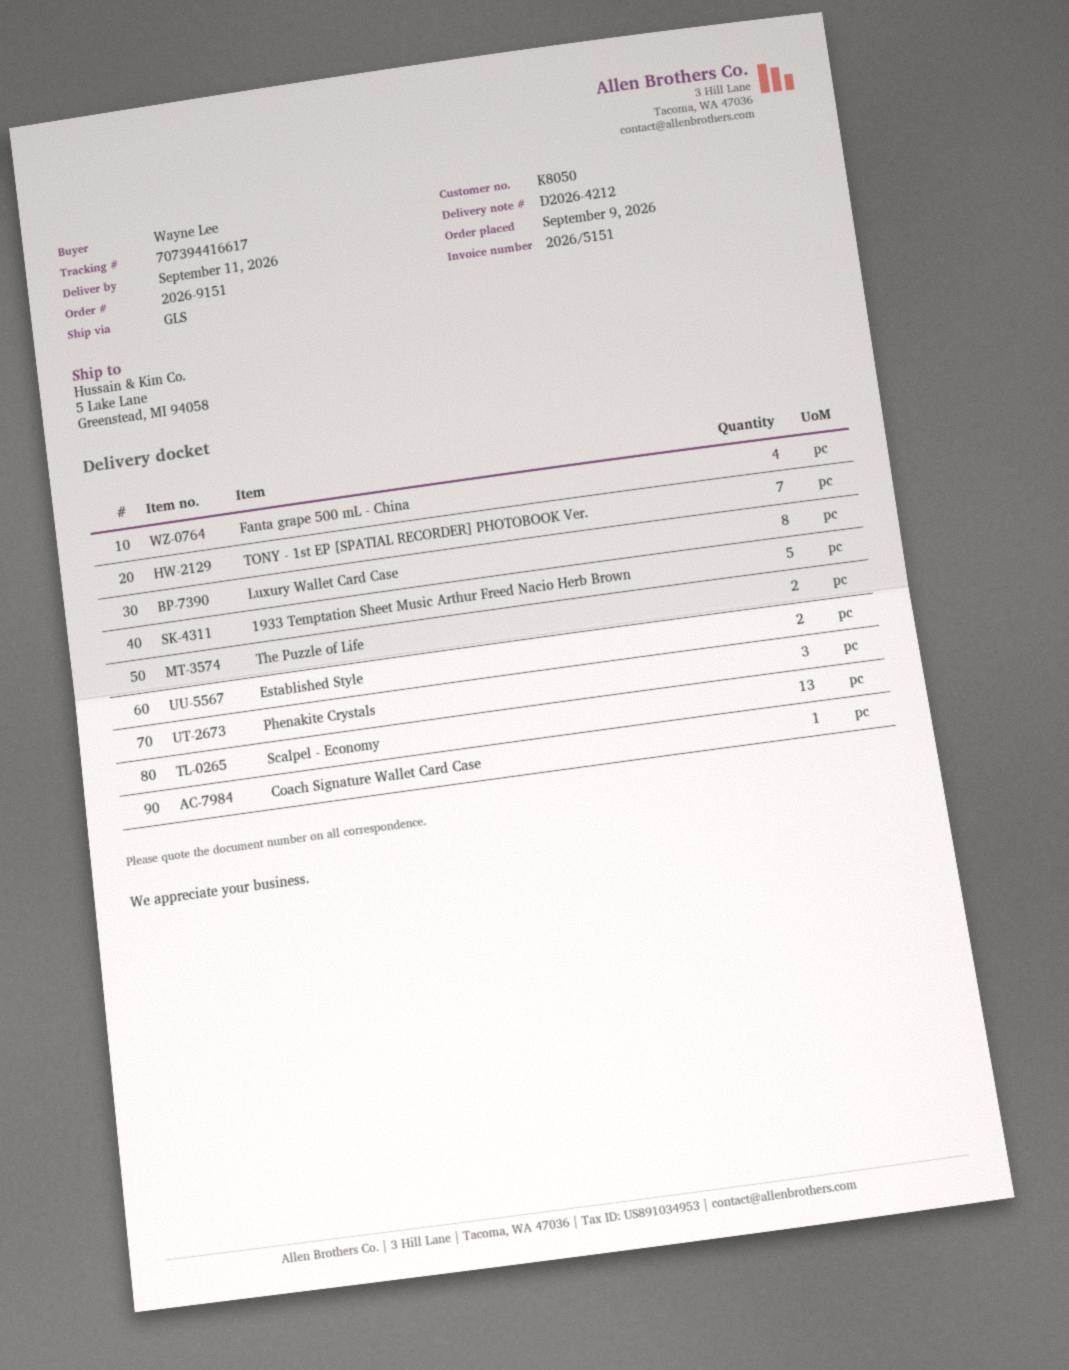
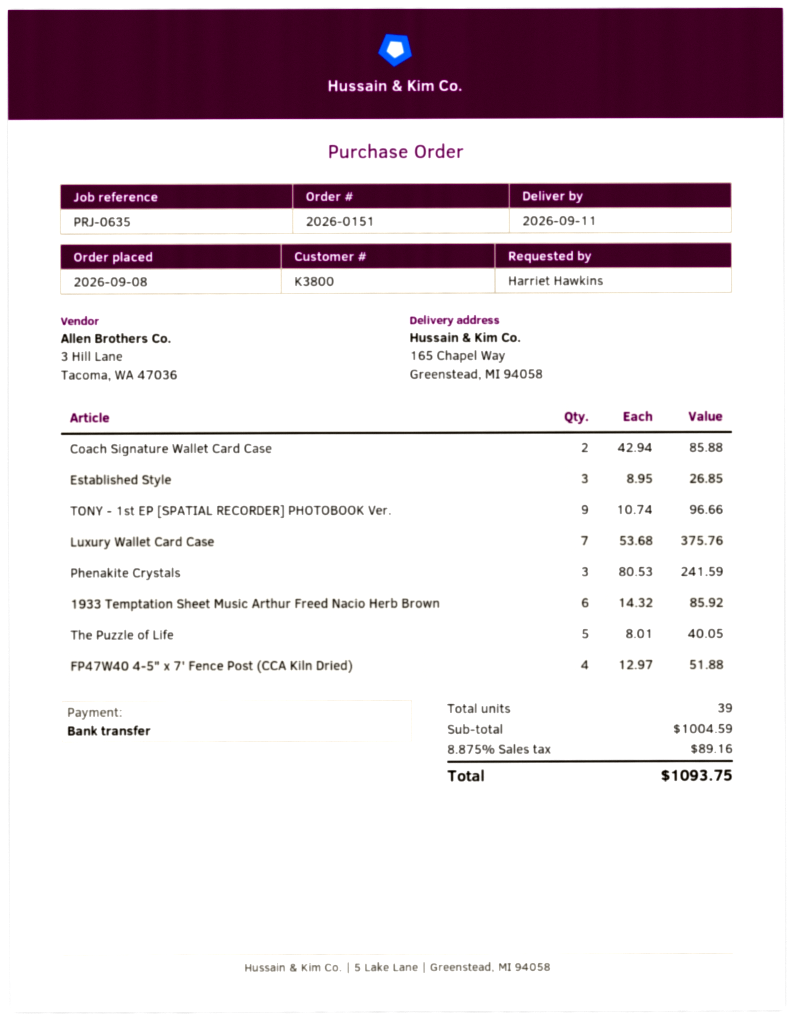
order number: 2026-9151 -> 2026-0151
order date: 2026-09-09 -> 2026-09-08
customer number: K8050 -> K3800
ordered by: Wayne Lee -> Harriet Hawkins
ship to: 5 Lake Lane, Greenstead, MI 94058 -> 165 Chapel Way, Greenstead, MI 94058
Fanta grape 500 mL - China: 4 -> none
TONY - 1st EP [SPATIAL RECORDER] PHOTOBOOK Ver.: 7 -> 9
Luxury Wallet Card Case: 8 -> 7
1933 Temptation Sheet Music Arthur Freed Nacio Herb Brown: 5 -> 6
The Puzzle of Life: 2 -> 5
Established Style: 2 -> 3
Scalpel - Economy: 13 -> none
Coach Signature Wallet Card Case: 1 -> 2
FP47W40 4-5" x 7' Fence Post (CCA Kiln Dried): none -> 4

